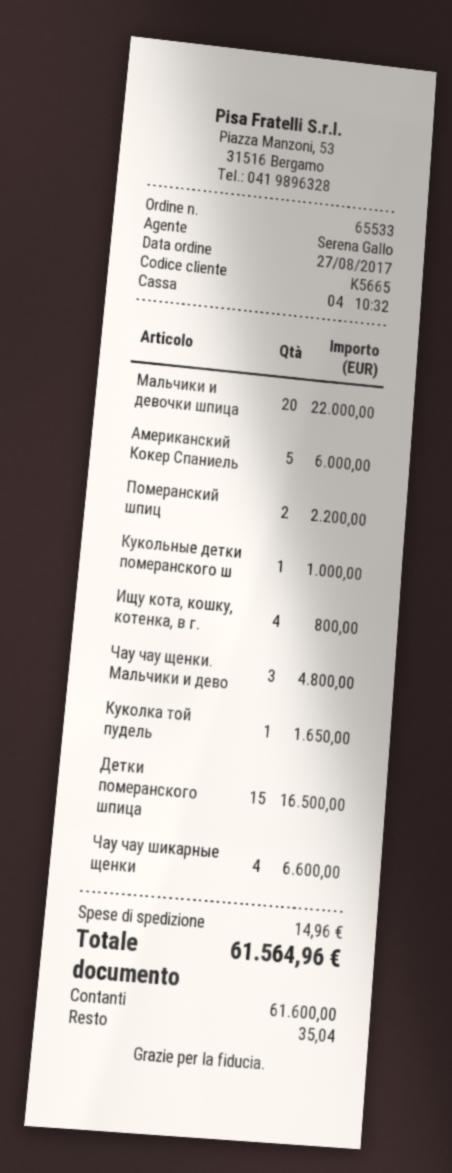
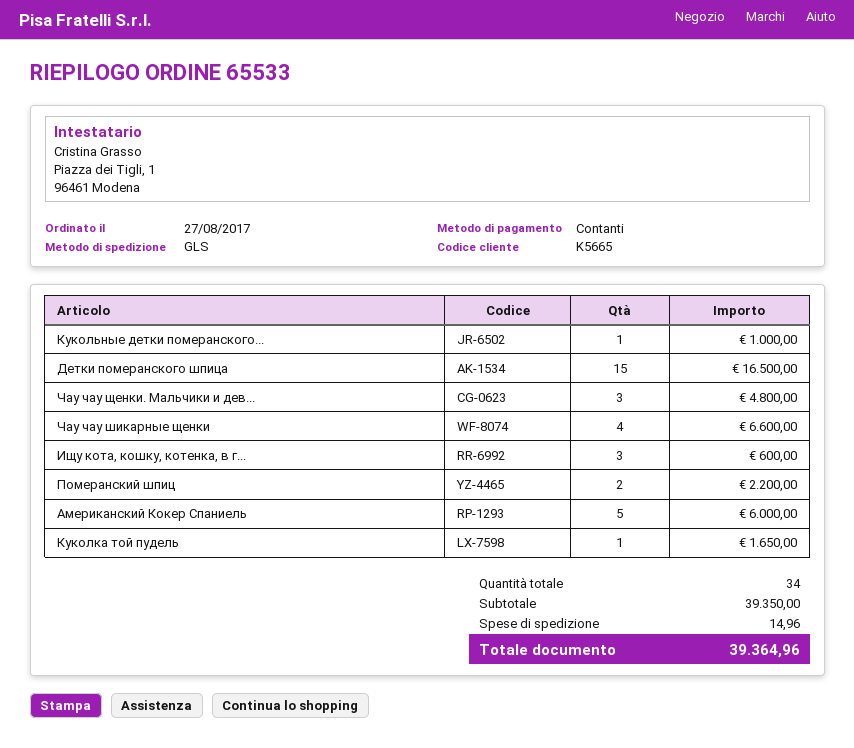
Мальчики и девочки шпица: 20 for 22000.00 -> none
Ищу кота, кошку, котенка, в г.: 4 for 800.00 -> 3 for 600.00
total: 61564.96 -> 39364.96

